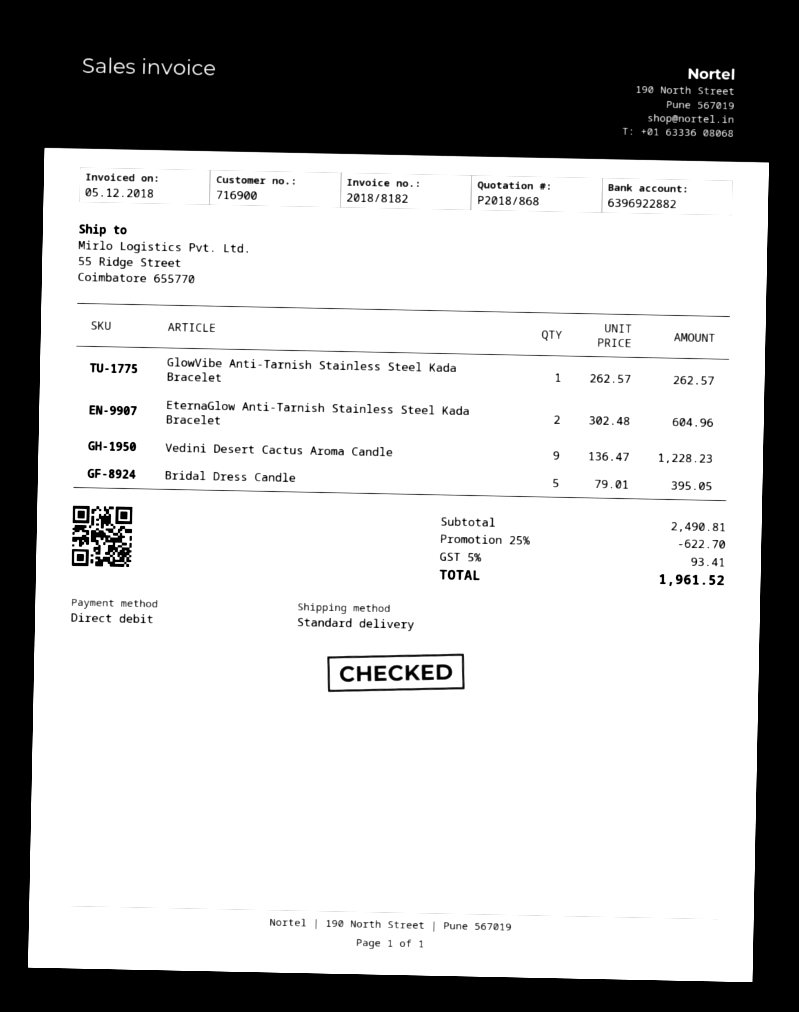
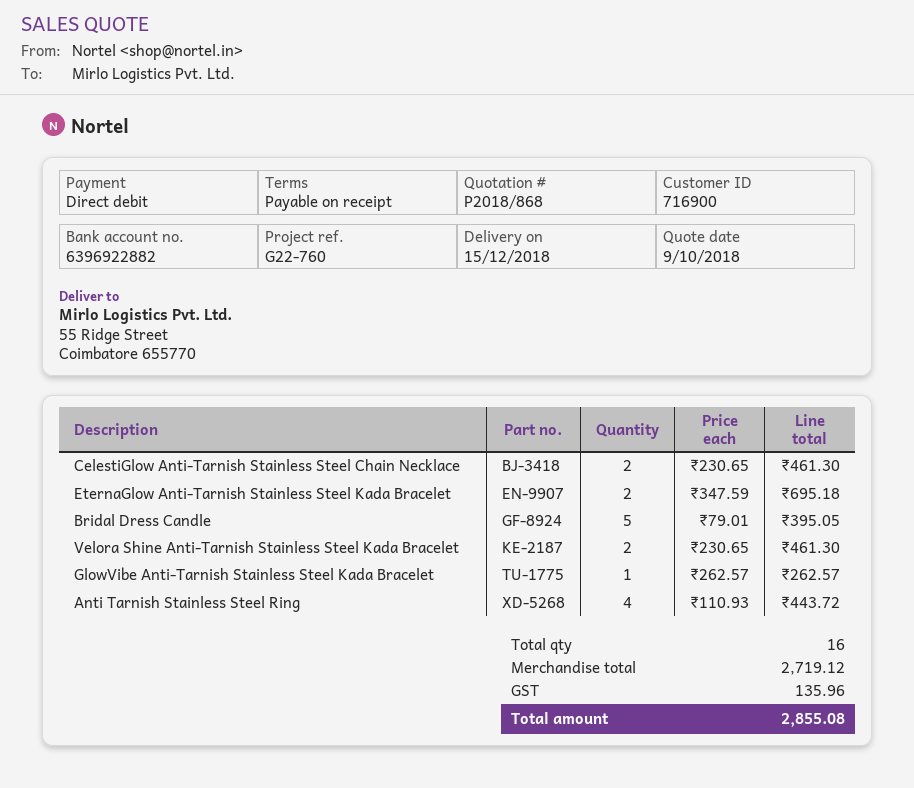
EternaGlow Anti-Tarnish Stainless Steel Kada Bracelet: 2 x 302.48 = 604.96 -> 2 x 347.59 = 695.18
Vedini Desert Cactus Aroma Candle: 9 x 136.47 = 1228.23 -> none
CelestiGlow Anti-Tarnish Stainless Steel Chain Necklace: none -> 2 x 230.65 = 461.30
Velora Shine Anti-Tarnish Stainless Steel Kada Bracelet: none -> 2 x 230.65 = 461.30
Anti Tarnish Stainless Steel Ring: none -> 4 x 110.93 = 443.72
subtotal: 2490.81 -> 2719.12
discount: 25% = 622.70 -> none
tax: 93.41 -> 135.96
total: 1961.52 -> 2855.08

